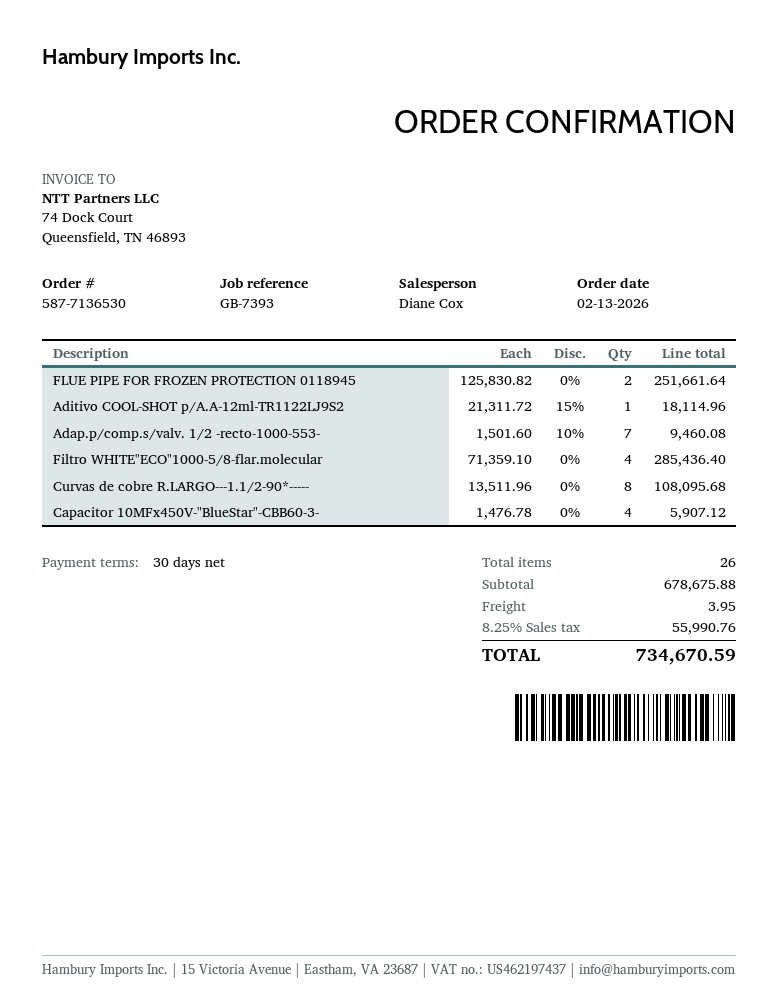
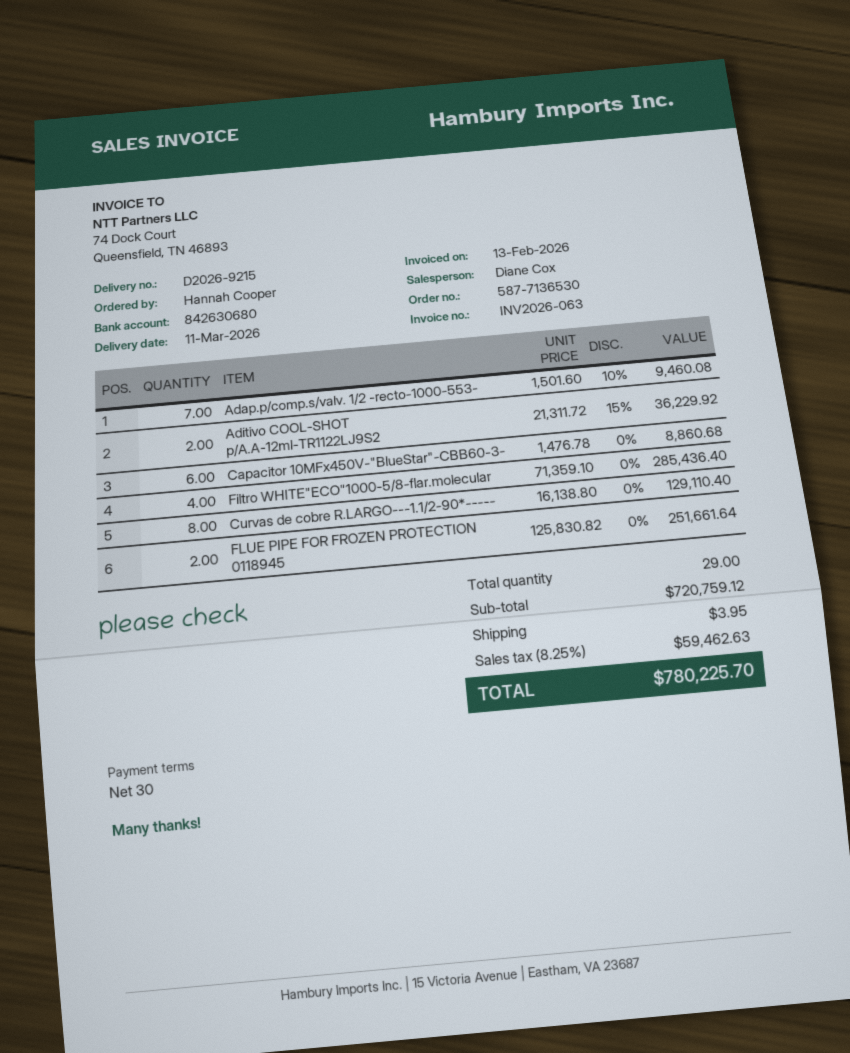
Aditivo COOL-SHOT p/A.A-12ml-TR1122LJ9S2: 1 x 21311.72 - 15% = 18114.96 -> 2 x 21311.72 - 15% = 36229.92
Curvas de cobre R.LARGO---1.1/2-90*-----: 8 x 13511.96 = 108095.68 -> 8 x 16138.80 = 129110.40
Capacitor 10MFx450V-"BlueStar"-CBB60-3-: 4 x 1476.78 = 5907.12 -> 6 x 1476.78 = 8860.68
total quantity: 26 -> 29
subtotal: 678675.88 -> 720759.12
tax: 8.25% = 55990.76 -> 8.25% = 59462.63
total: 734670.59 -> 780225.70

